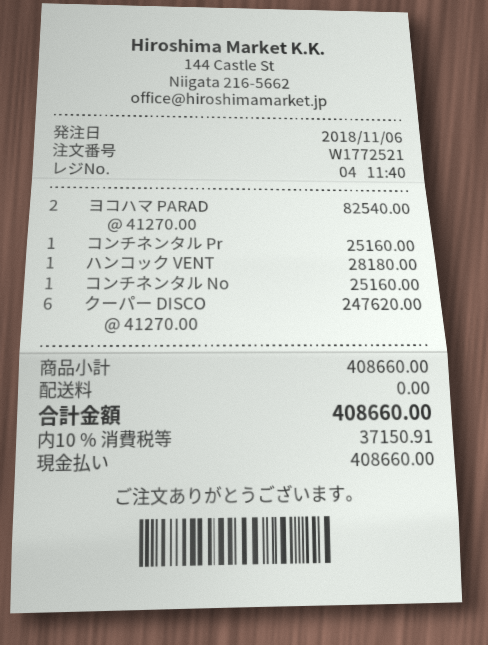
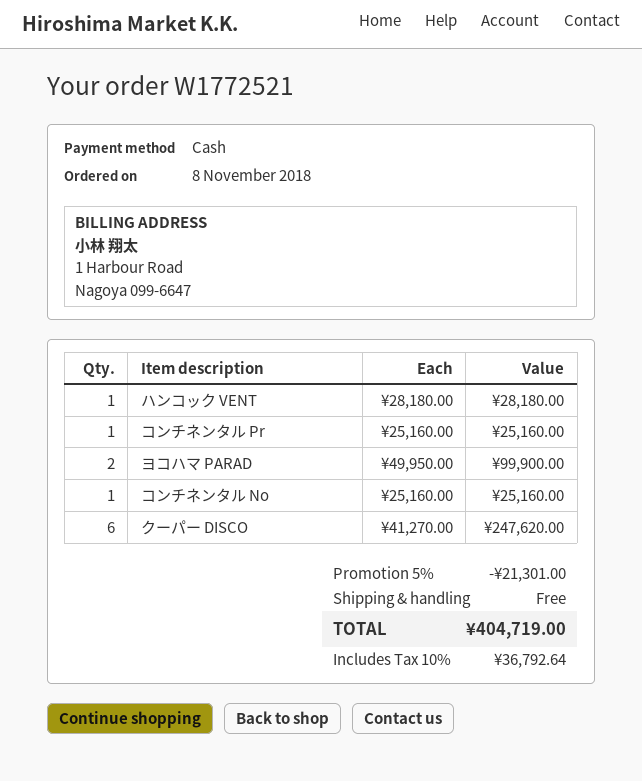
order date: 2018-11-06 -> 2018-11-08
ヨコハマ PARAD: 2 x 41270.00 = 82540.00 -> 2 x 49950.00 = 99900.00
discount: none -> 5% = 21301.00
tax: 10% = 37150.91 -> 10% = 36792.64
total: 408660.00 -> 404719.00

